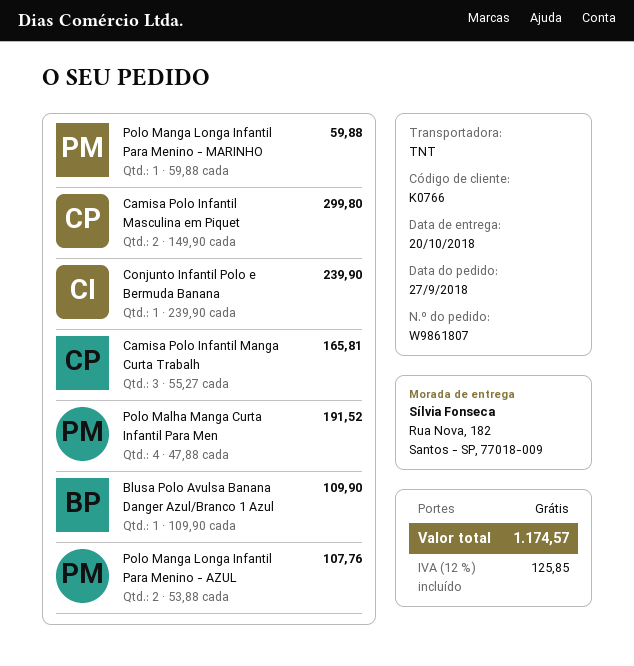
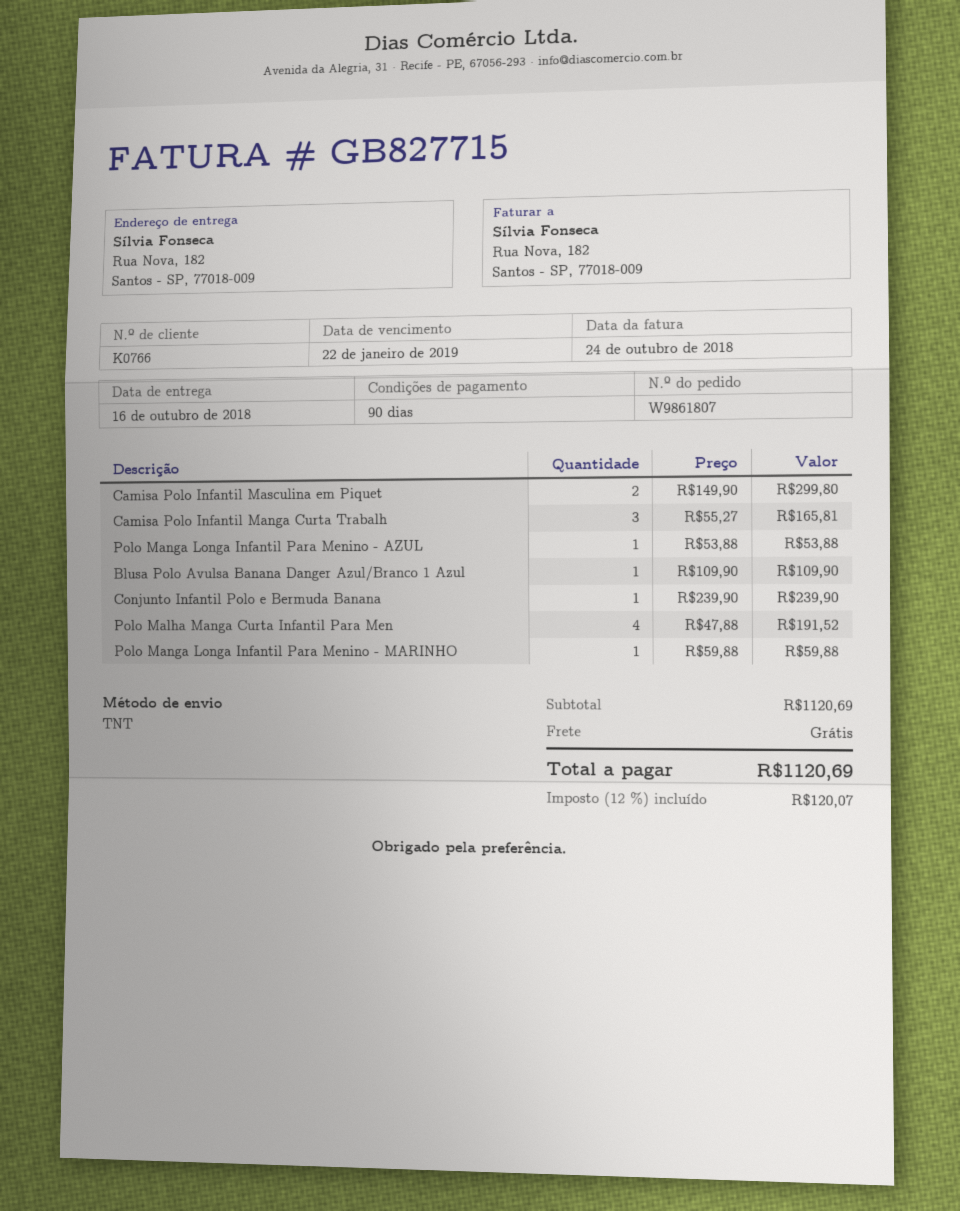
delivery date: 2018-10-20 -> 2018-10-16
Polo Manga Longa Infantil Para Menino - AZUL: 2 x 53.88 = 107.76 -> 1 x 53.88 = 53.88
tax: 12% = 125.85 -> 12% = 120.07
total: 1174.57 -> 1120.69

